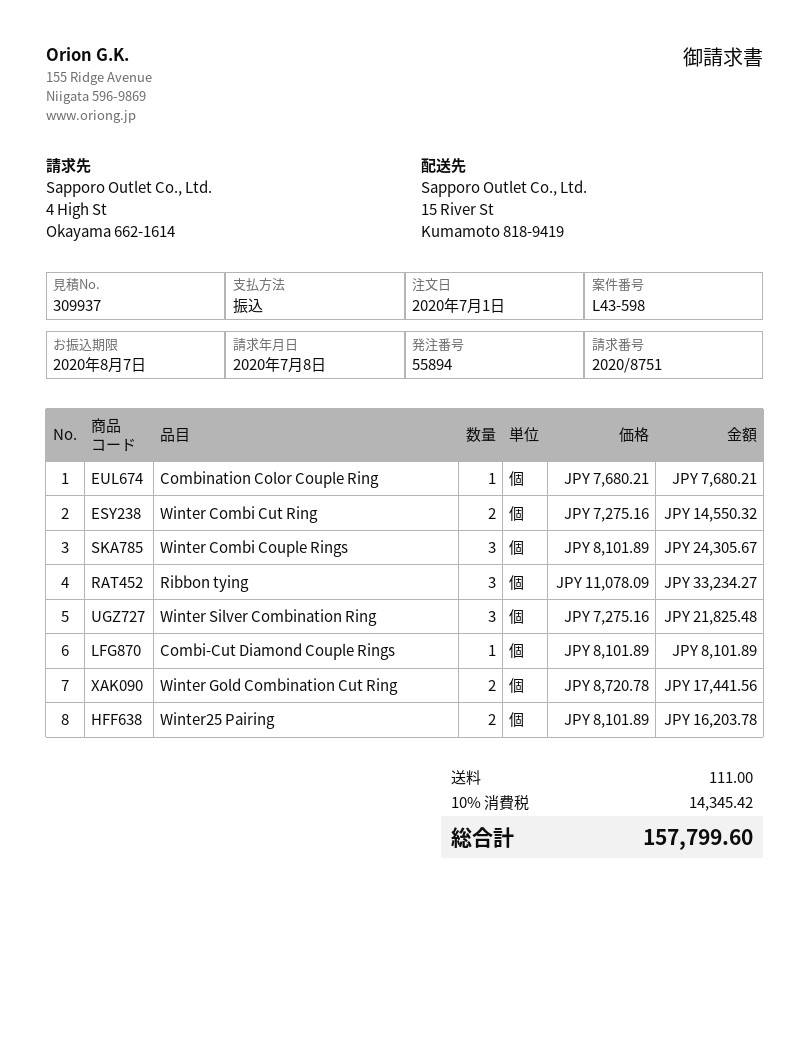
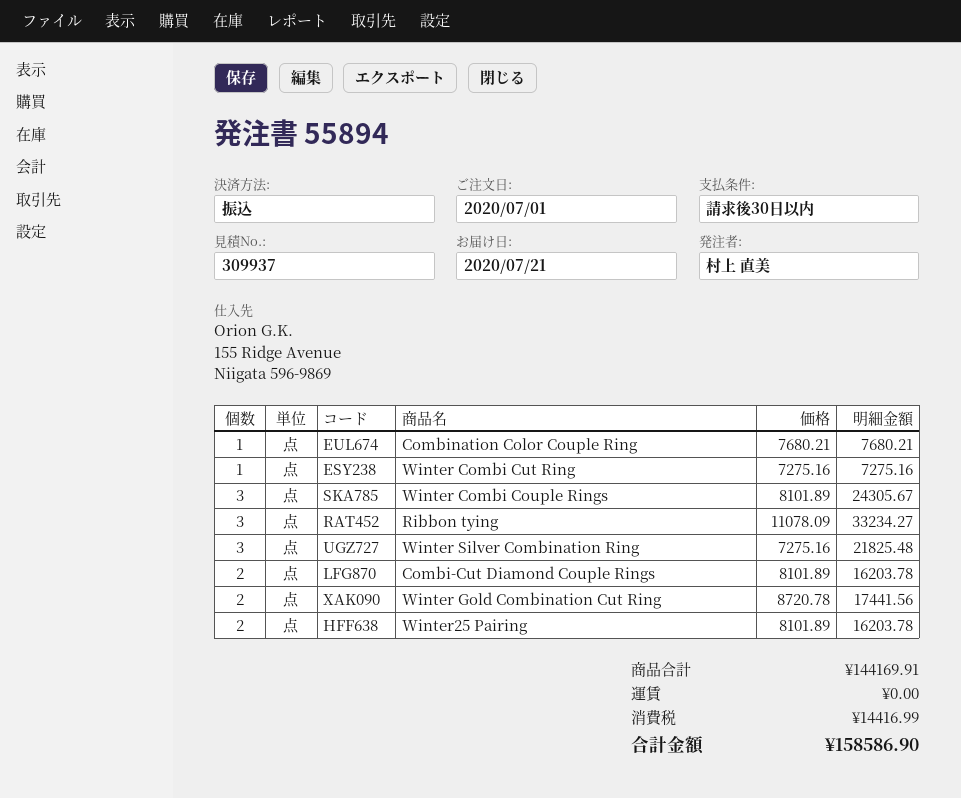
Winter Combi Cut Ring: 2 x 7275.16 = 14550.32 -> 1 x 7275.16 = 7275.16
Combi-Cut Diamond Couple Rings: 1 x 8101.89 = 8101.89 -> 2 x 8101.89 = 16203.78
shipping: 111.00 -> 0.00
tax: 14345.42 -> 14416.99
total: 157799.60 -> 158586.90

